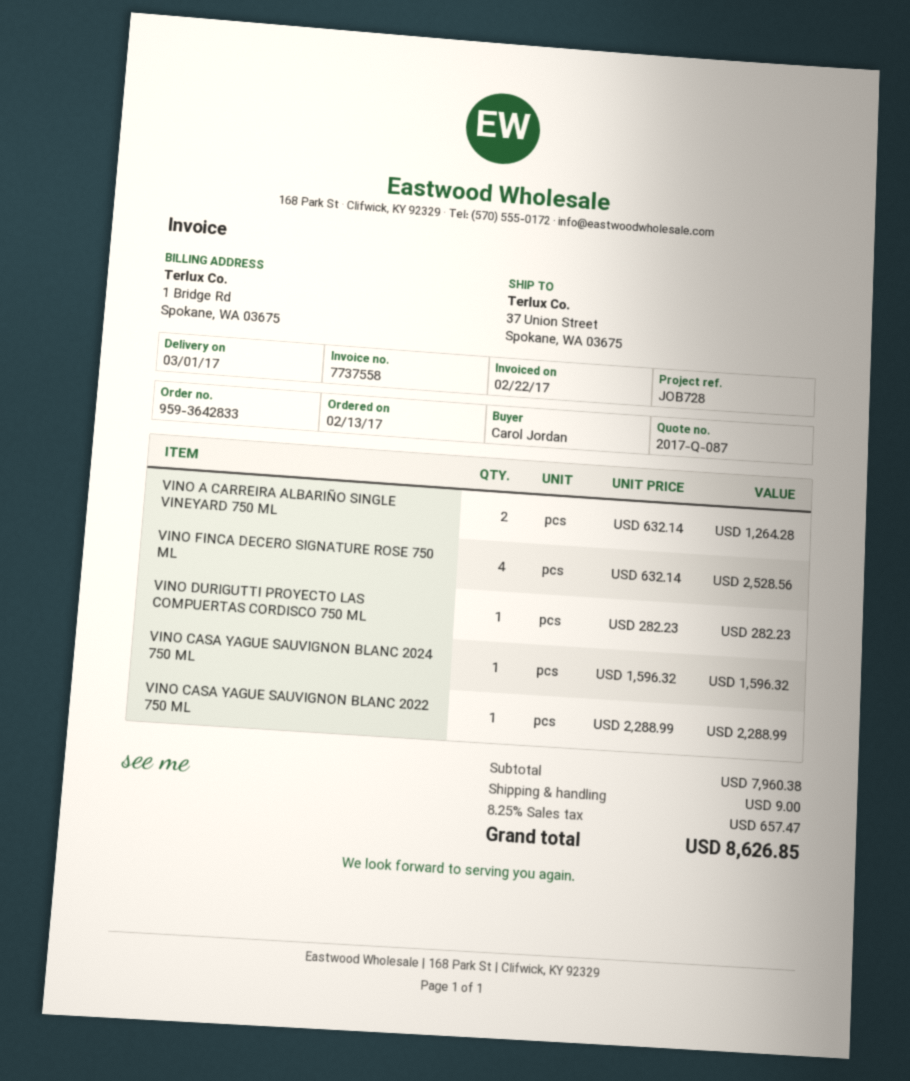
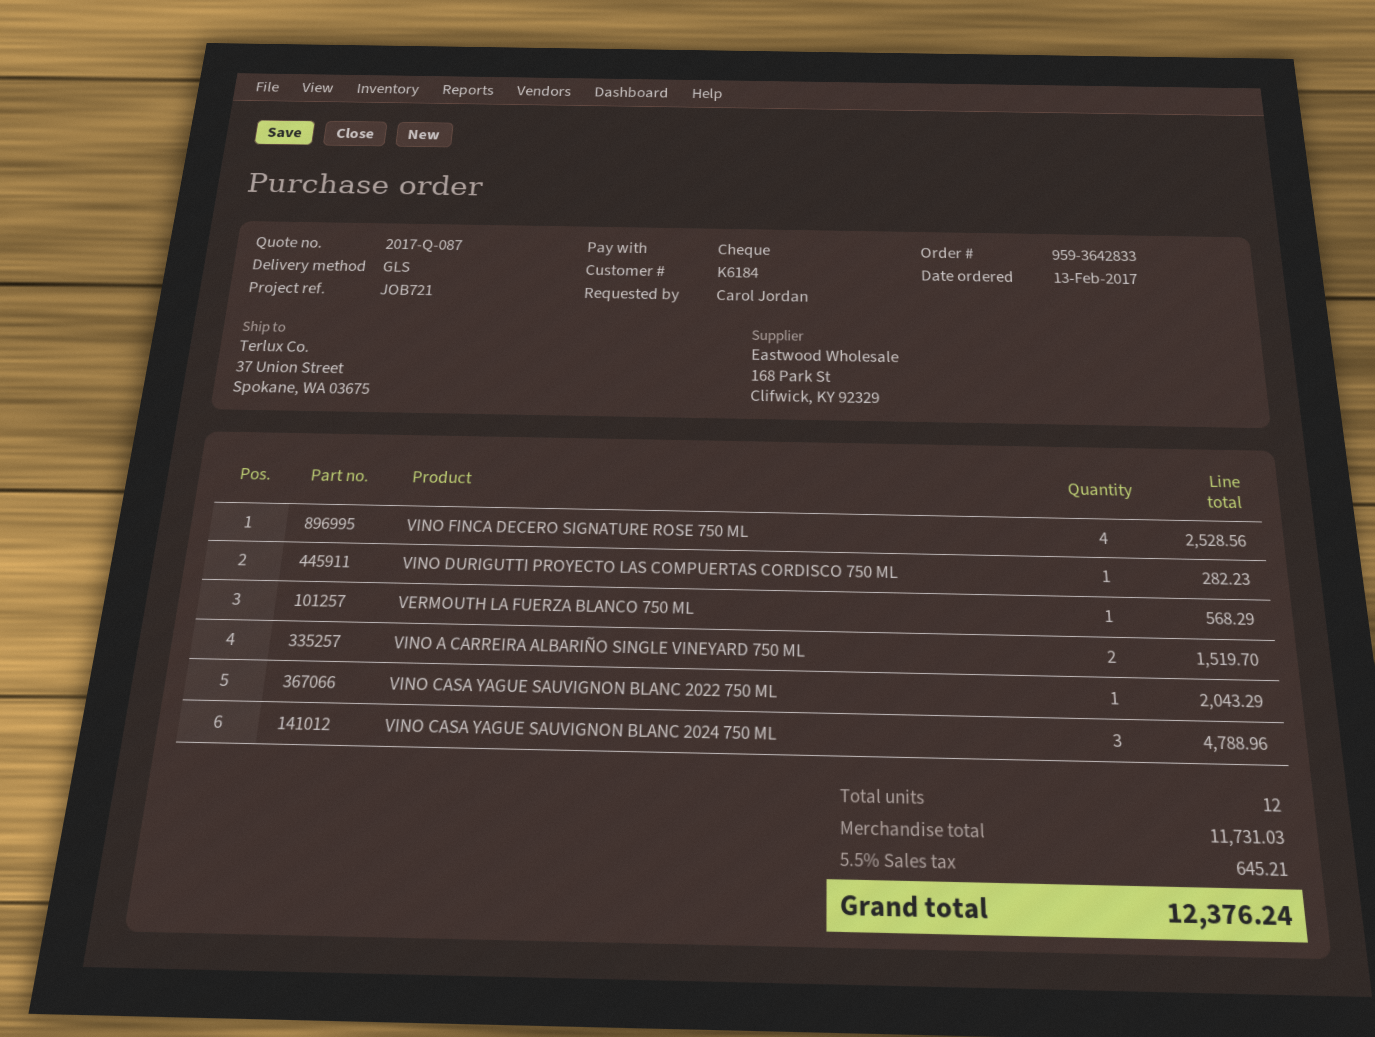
reference: JOB728 -> JOB721
VINO A CARREIRA ALBARIÑO SINGLE VINEYARD 750 ML: 2 for 1264.28 -> 2 for 1519.70
VINO CASA YAGUE SAUVIGNON BLANC 2024 750 ML: 1 for 1596.32 -> 3 for 4788.96
VINO CASA YAGUE SAUVIGNON BLANC 2022 750 ML: 1 for 2288.99 -> 1 for 2043.29
VERMOUTH LA FUERZA BLANCO 750 ML: none -> 1 for 568.29
subtotal: 7960.38 -> 11731.03
shipping: 9.00 -> none
tax: 8.25% = 657.47 -> 5.5% = 645.21
total: 8626.85 -> 12376.24

